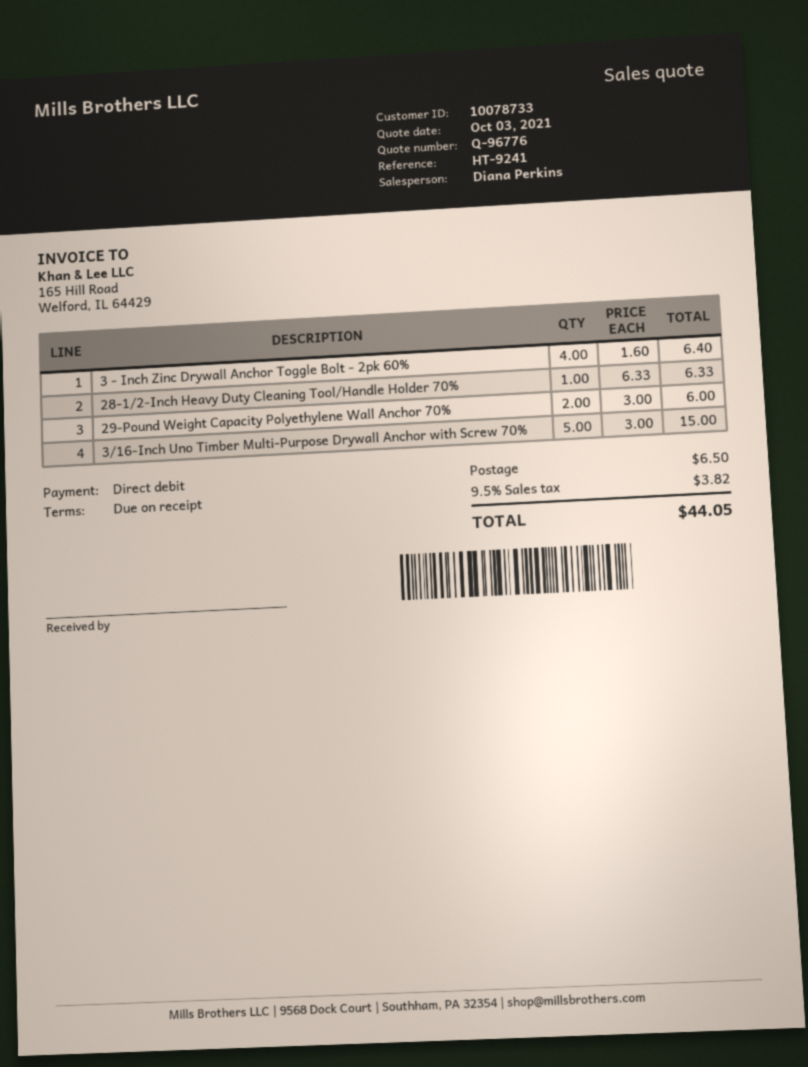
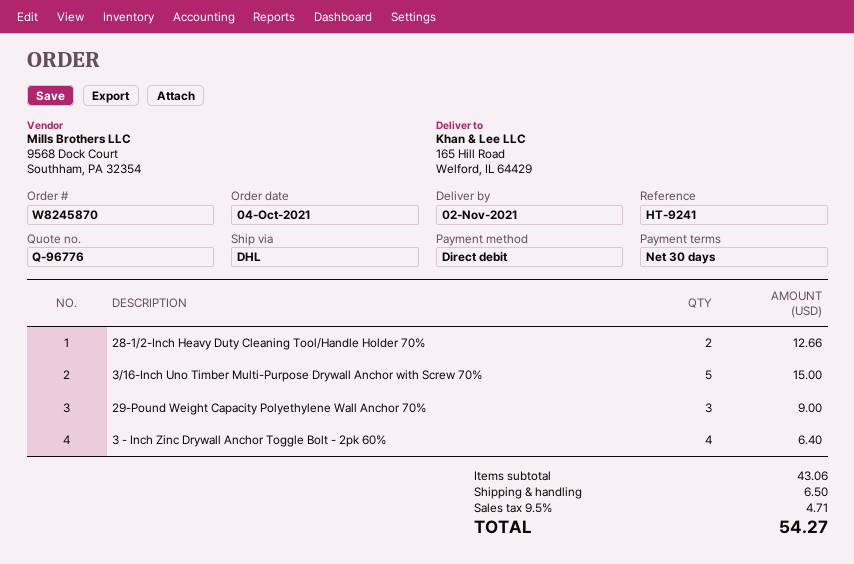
payment terms: on receipt -> 30 days
28-1/2-Inch Heavy Duty Cleaning Tool/Handle Holder 70%: 1 for 6.33 -> 2 for 12.66
29-Pound Weight Capacity Polyethylene Wall Anchor 70%: 2 for 6.00 -> 3 for 9.00
tax: 9.5% = 3.82 -> 9.5% = 4.71
total: 44.05 -> 54.27

